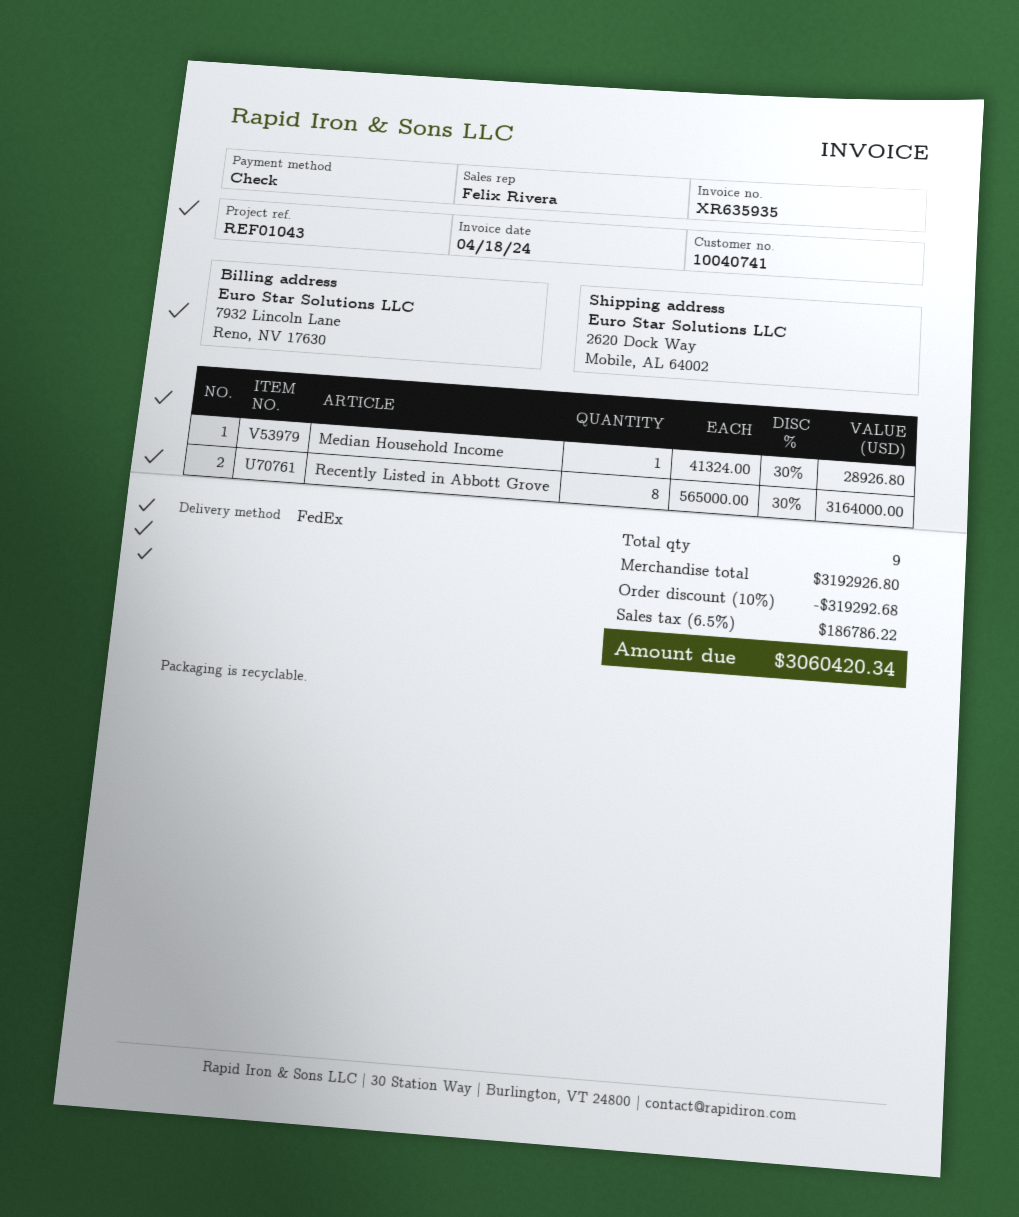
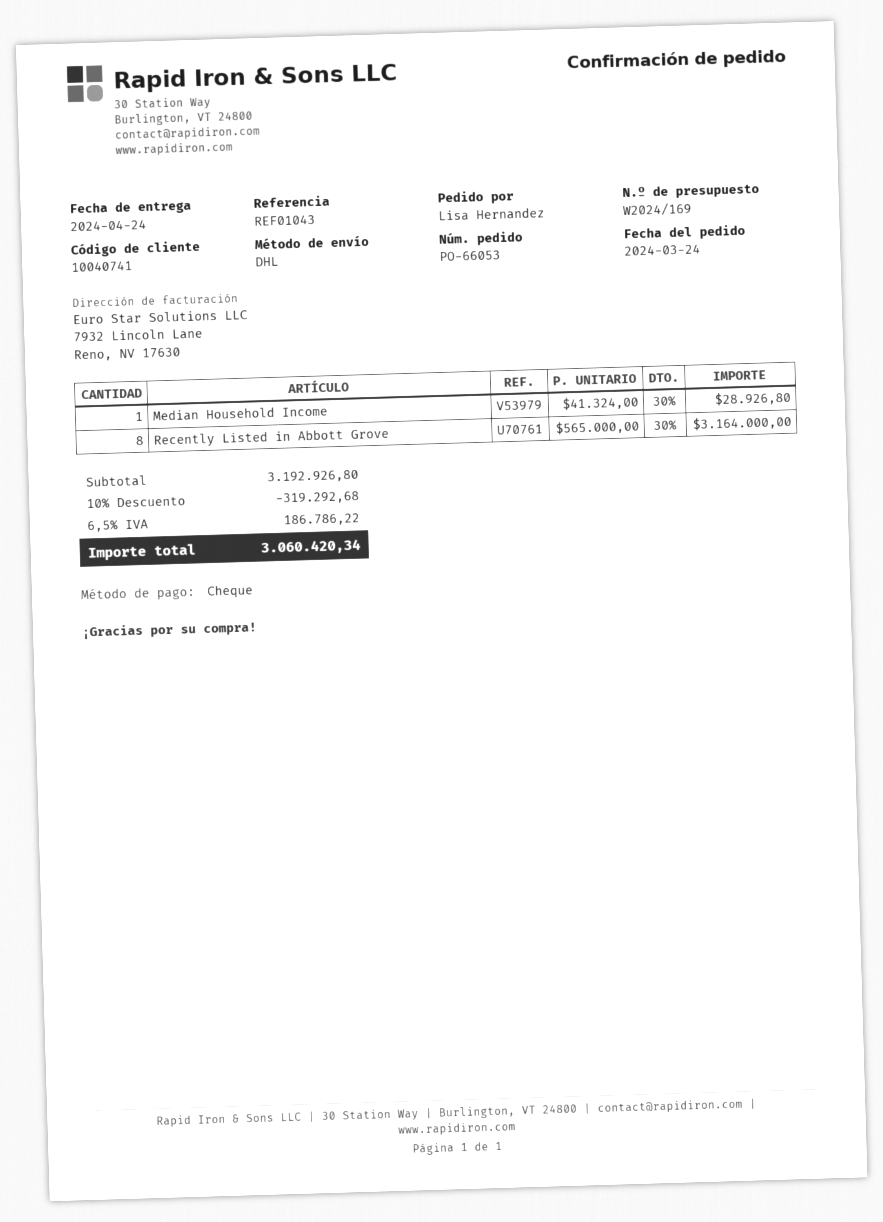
shipping method: FedEx -> DHL

